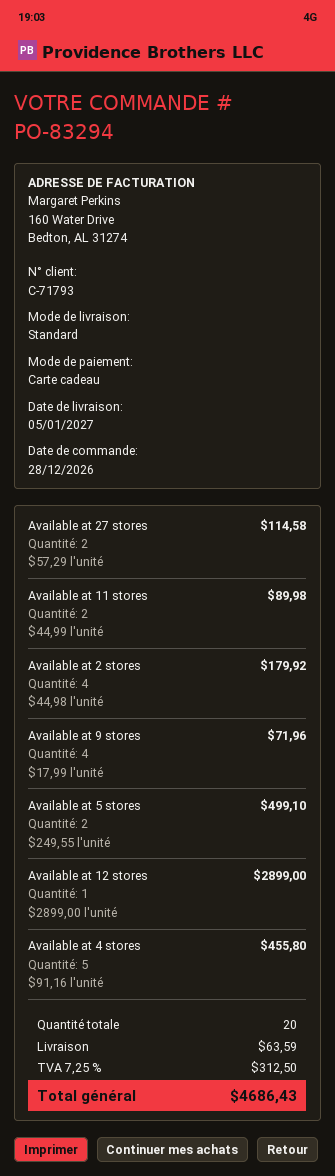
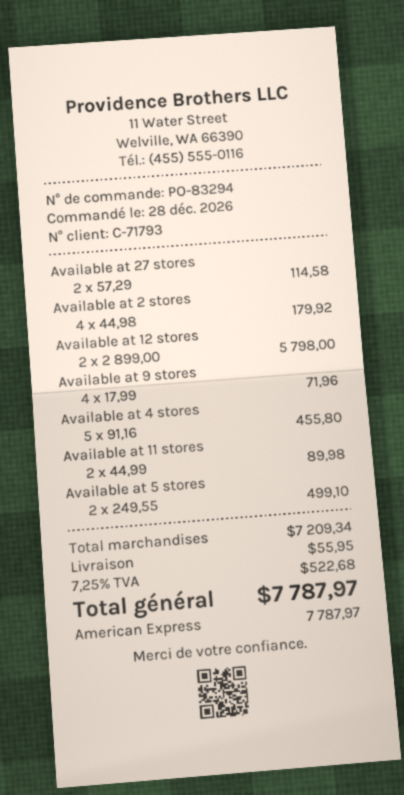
payment method: gift card -> American Express
Available at 12 stores: 1 x 2899.00 = 2899.00 -> 2 x 2899.00 = 5798.00
shipping: 63.59 -> 55.95
tax: 7.25% = 312.50 -> 7.25% = 522.68
total: 4686.43 -> 7787.97

